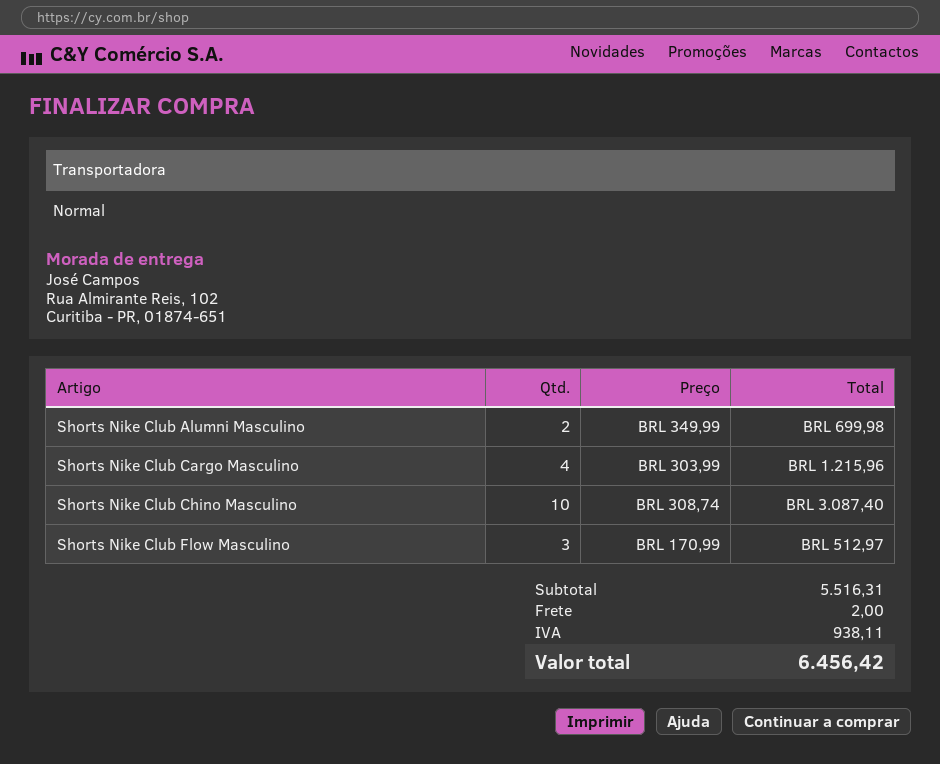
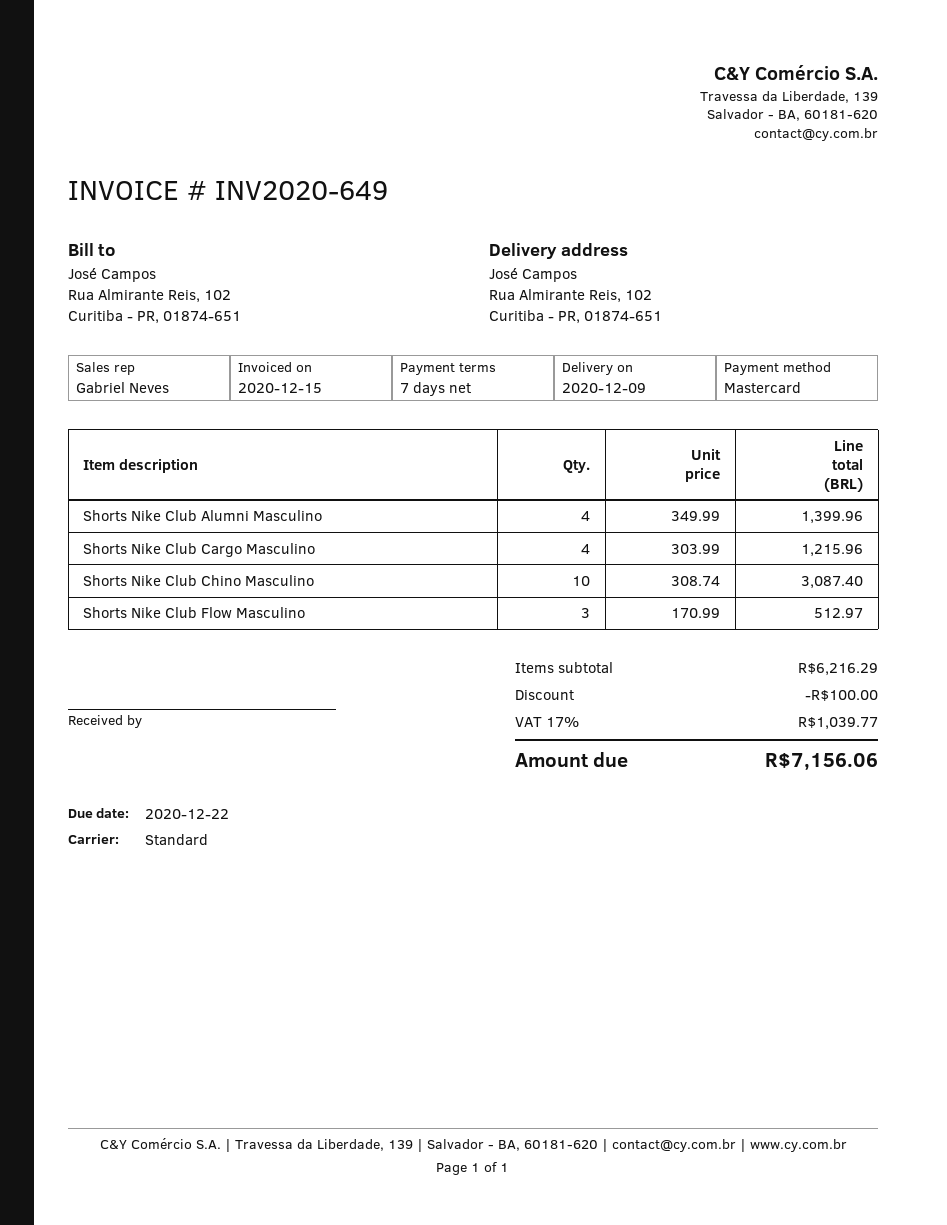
Shorts Nike Club Alumni Masculino: 2 x 349.99 = 699.98 -> 4 x 349.99 = 1399.96
subtotal: 5516.31 -> 6216.29
discount: none -> 100.00
shipping: 2.00 -> none
tax: 938.11 -> 1039.77
total: 6456.42 -> 7156.06

